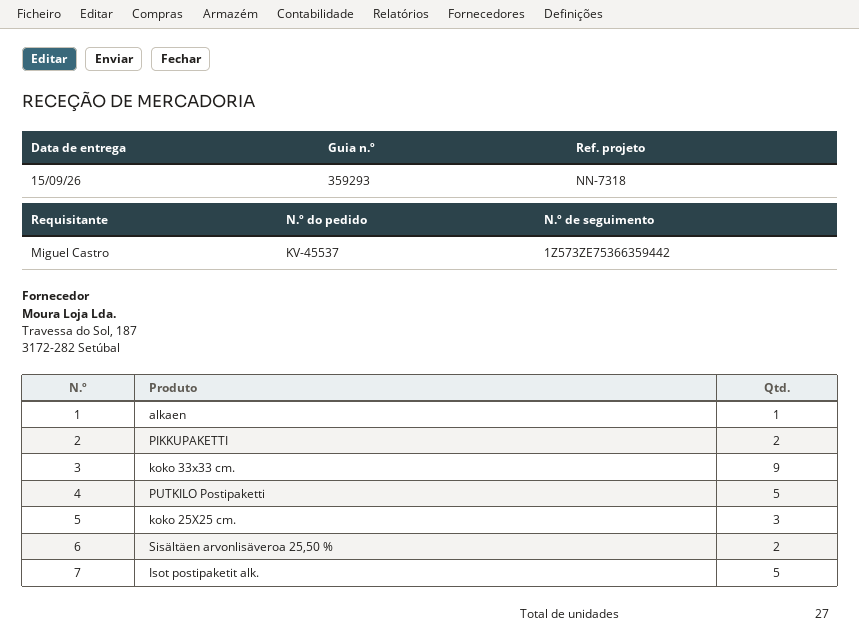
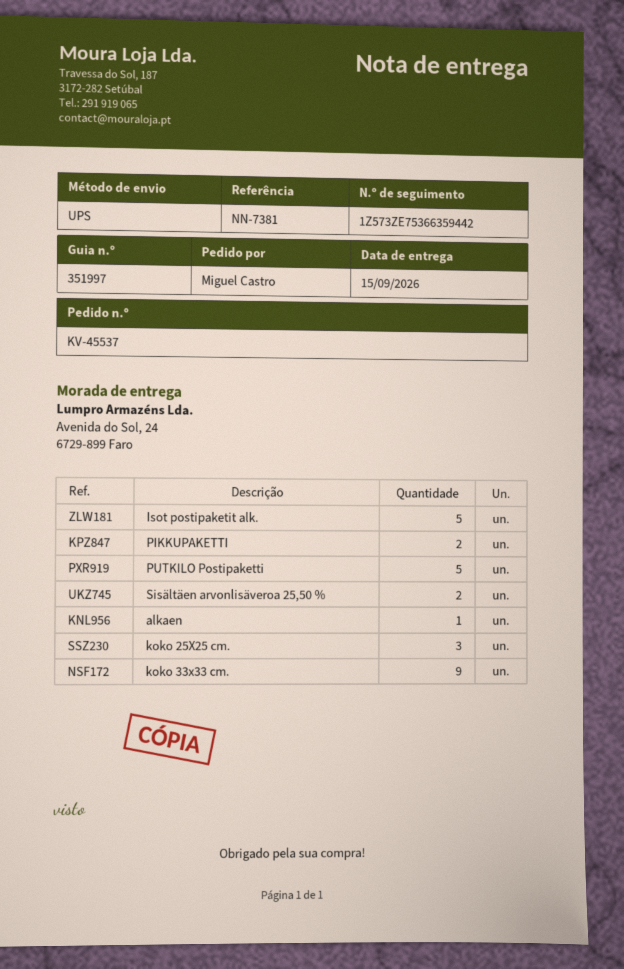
delivery note number: 359293 -> 351997
reference: NN-7318 -> NN-7381

